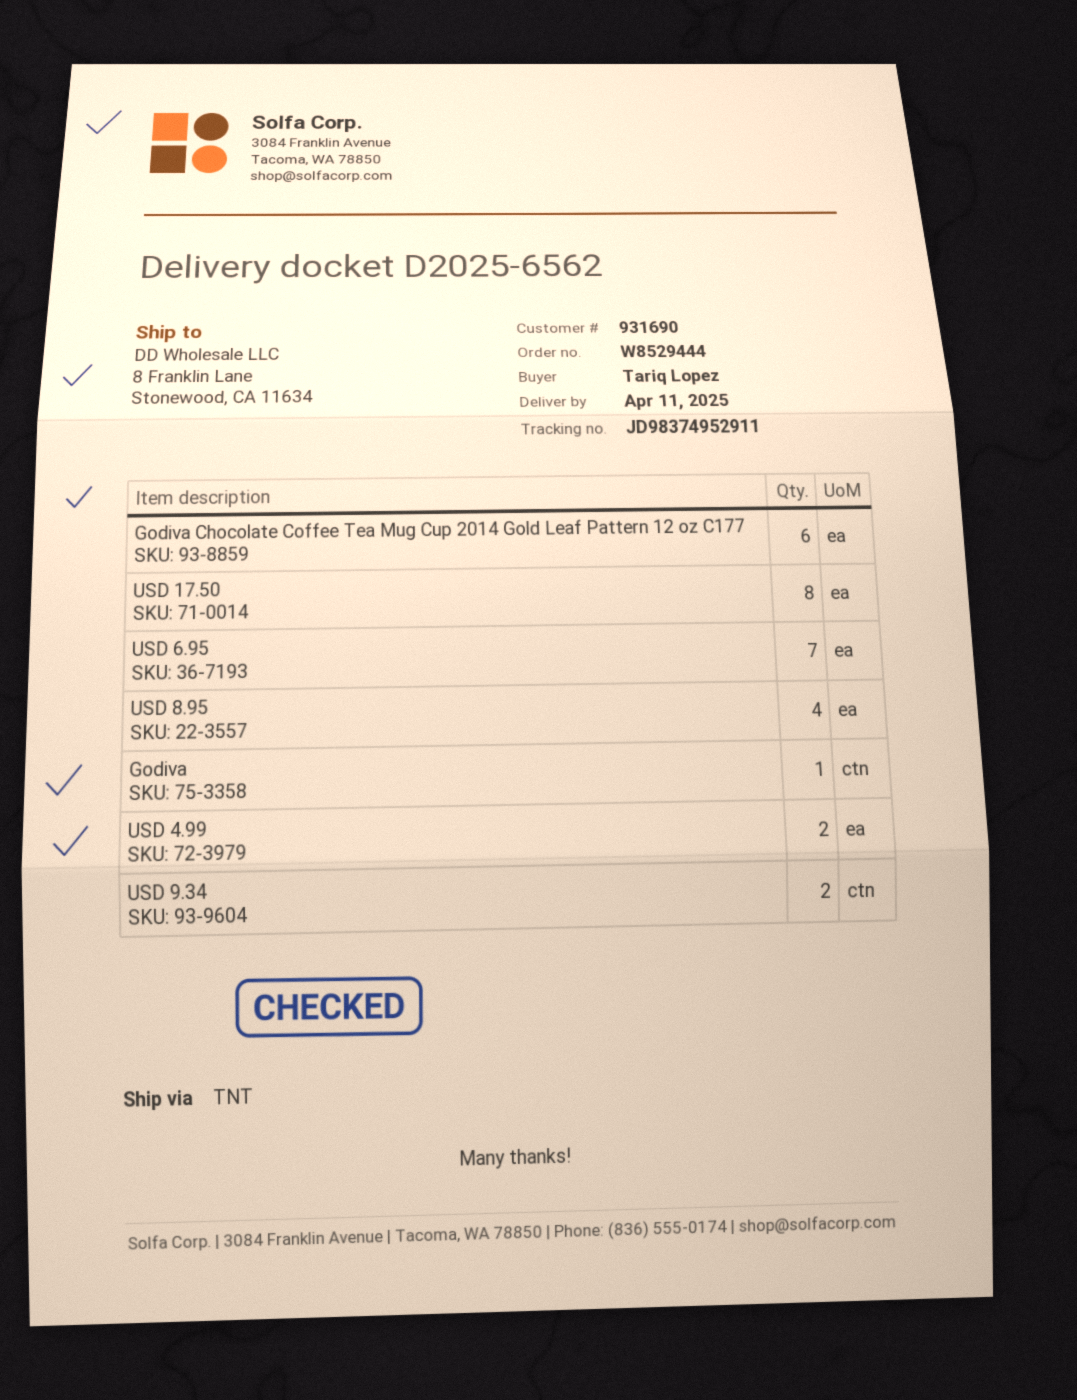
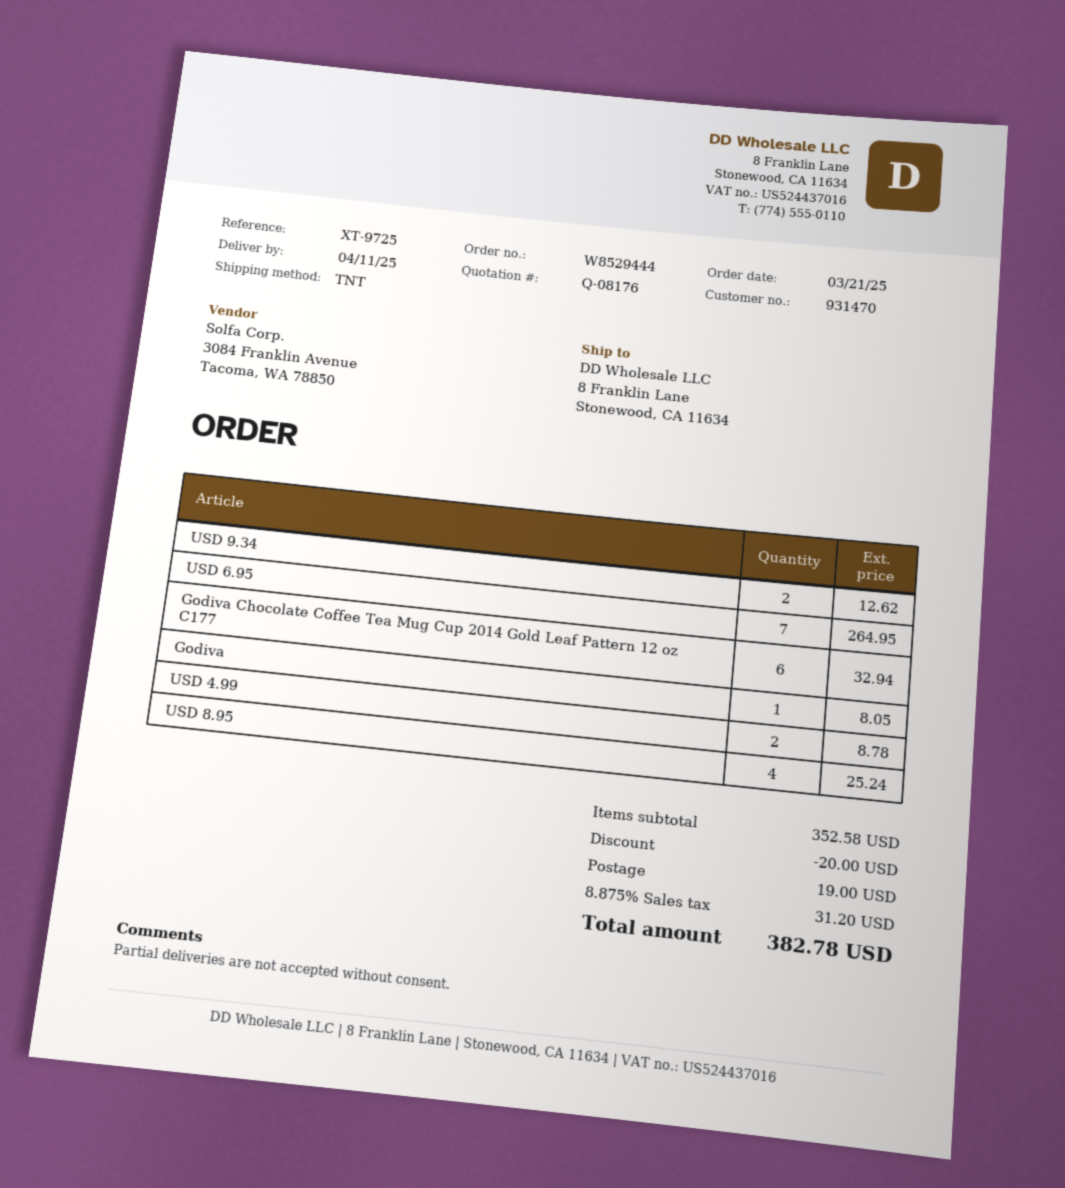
customer number: 931690 -> 931470
USD 17.50: 8 -> none

